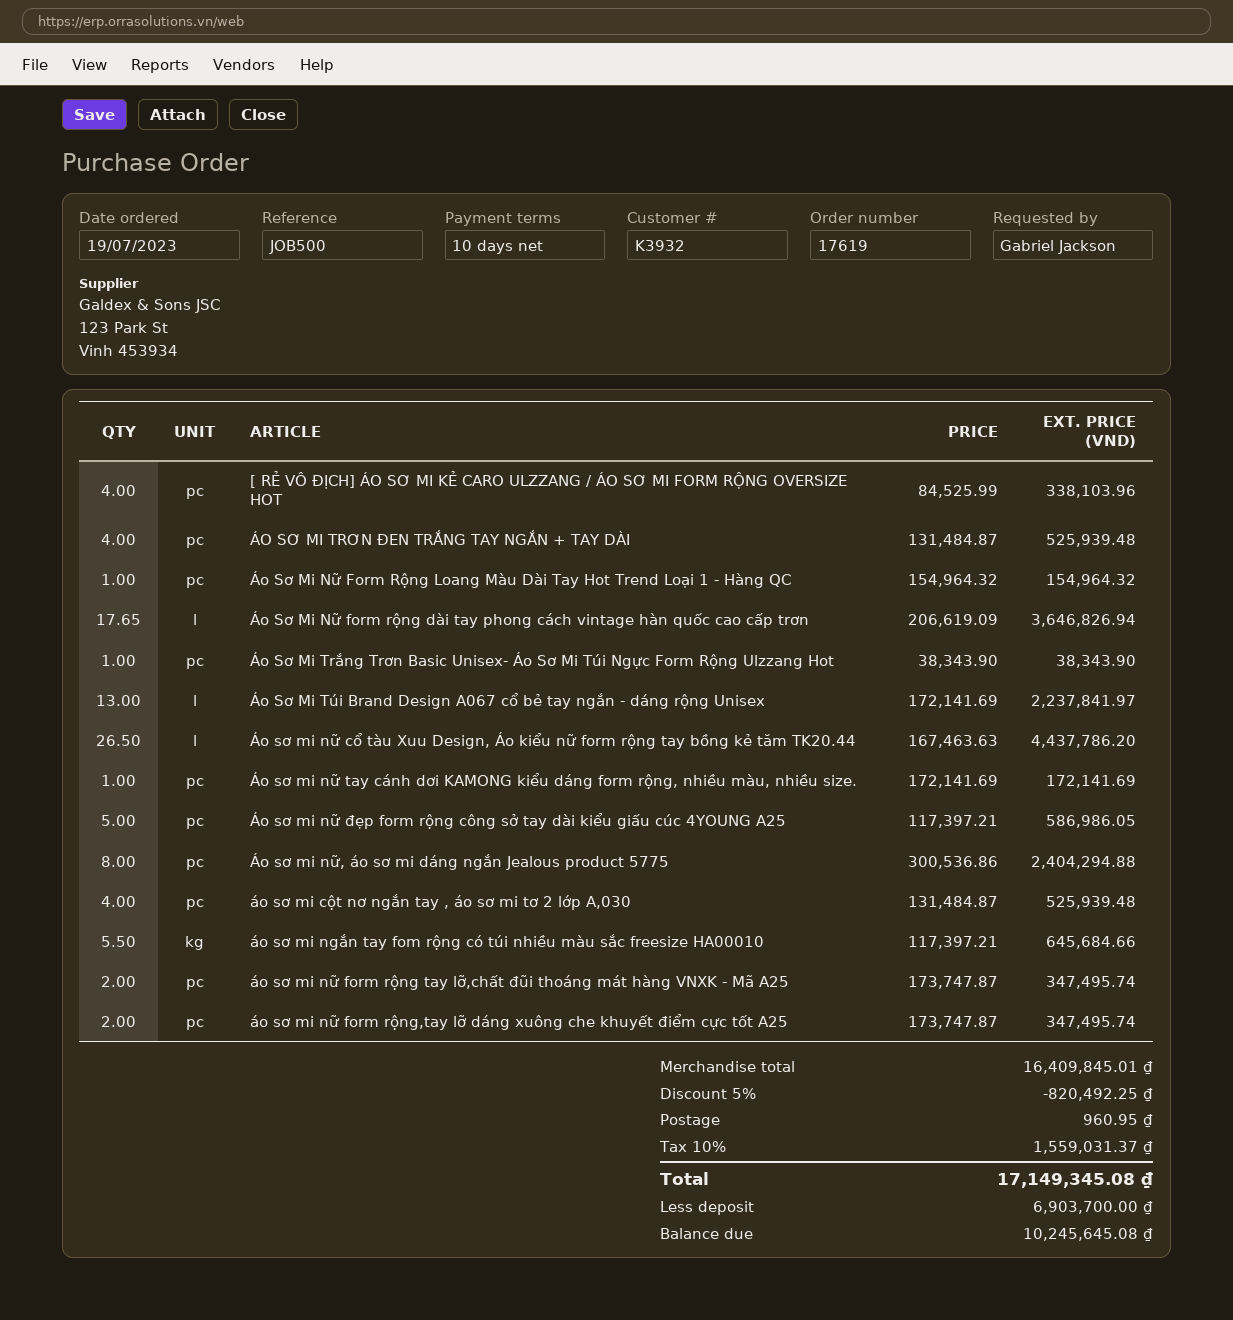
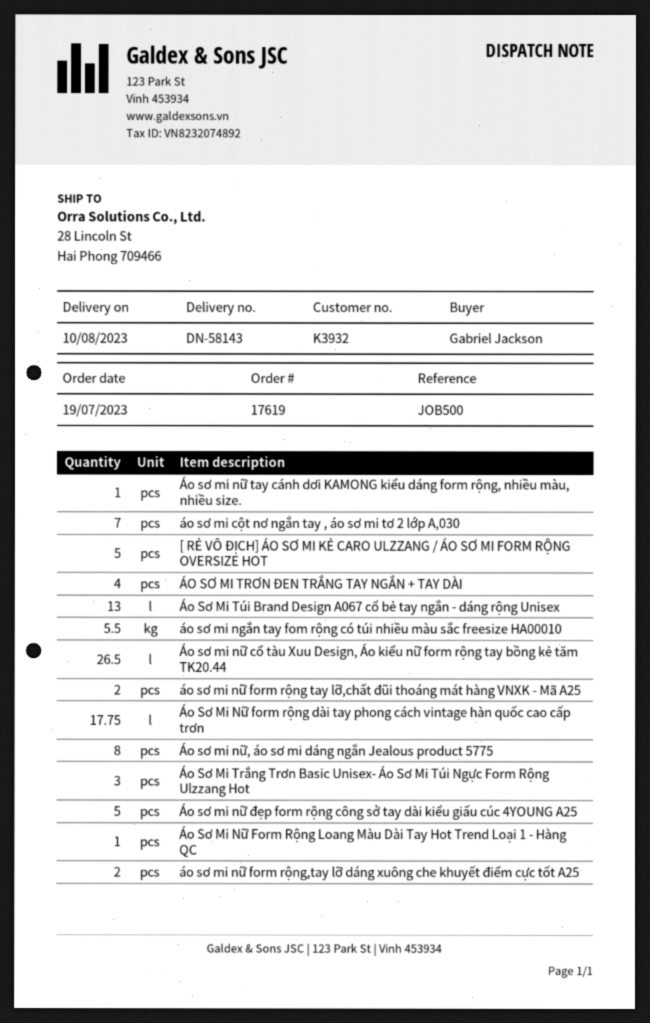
[ RẺ VÔ ĐỊCH] ÁO SƠ MI KẺ CARO ULZZANG / ÁO SƠ MI FORM RỘNG OVERSIZE HOT: 4 -> 5
Áo Sơ Mi Nữ form rộng dài tay phong cách vintage hàn quốc cao cấp trơn: 17.65 -> 17.75
Áo Sơ Mi Trắng Trơn Basic Unisex- Áo Sơ Mi Túi Ngực Form Rộng Ulzzang Hot: 1 -> 3
áo sơ mi cột nơ ngắn tay , áo sơ mi tơ 2 lớp A,030: 4 -> 7

